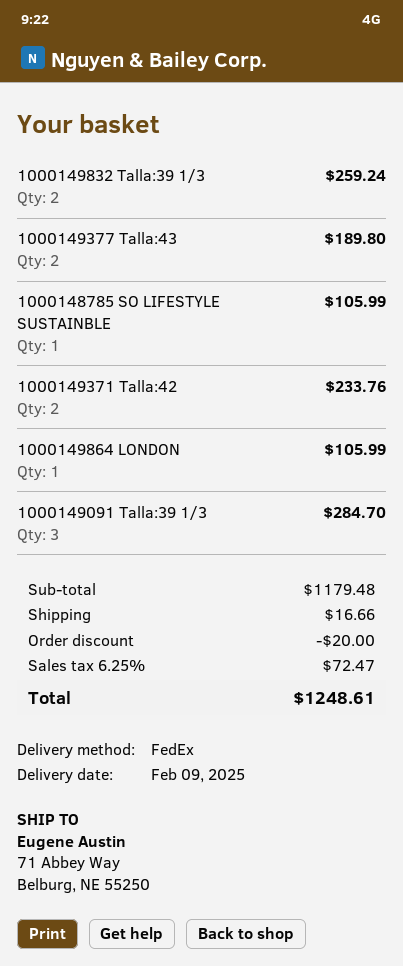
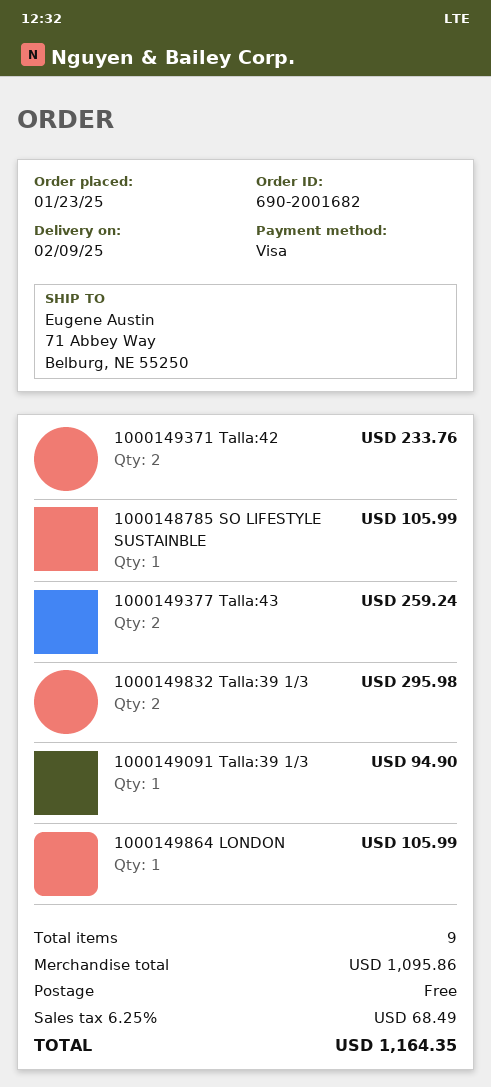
1000149832 Talla:39 1/3: 2 for 259.24 -> 2 for 295.98
1000149377 Talla:43: 2 for 189.80 -> 2 for 259.24
1000149091 Talla:39 1/3: 3 for 284.70 -> 1 for 94.90
subtotal: 1179.48 -> 1095.86
discount: 20.00 -> none
shipping: 16.66 -> 0.00
tax: 6.25% = 72.47 -> 6.25% = 68.49
total: 1248.61 -> 1164.35

